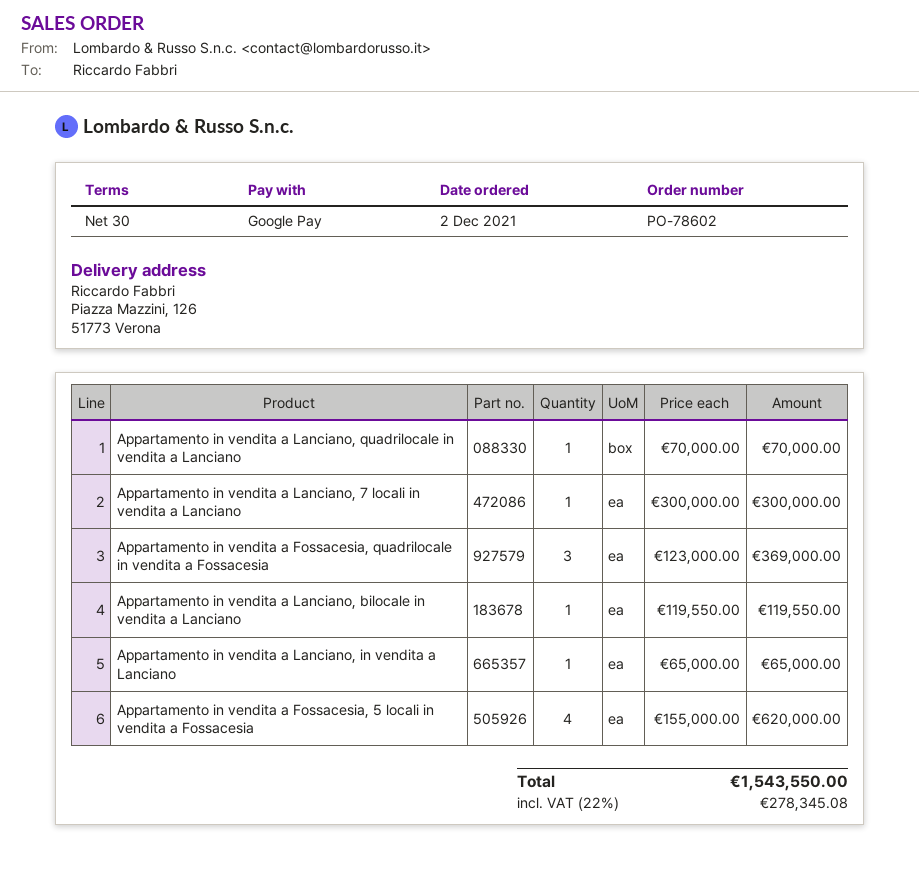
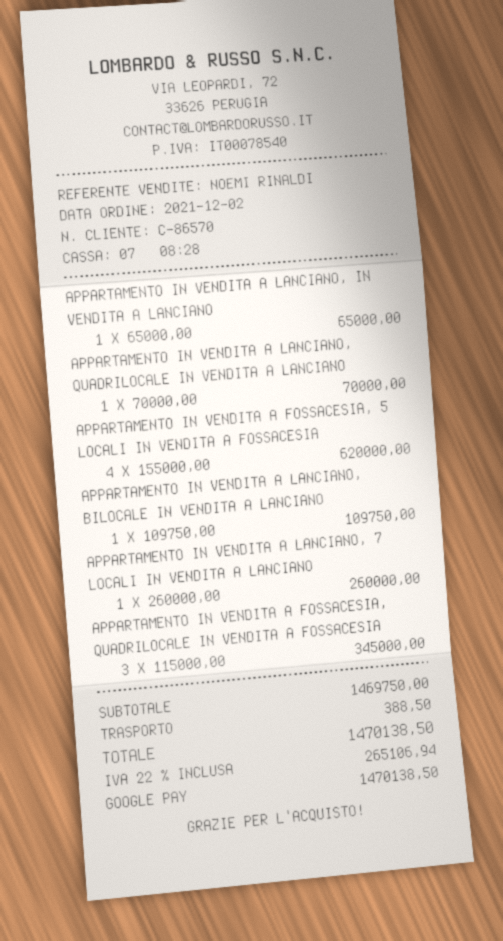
Appartamento in vendita a Lanciano, 7 locali in vendita a Lanciano: 1 x 300000.00 = 300000.00 -> 1 x 260000.00 = 260000.00
Appartamento in vendita a Fossacesia, quadrilocale in vendita a Fossacesia: 3 x 123000.00 = 369000.00 -> 3 x 115000.00 = 345000.00
Appartamento in vendita a Lanciano, bilocale in vendita a Lanciano: 1 x 119550.00 = 119550.00 -> 1 x 109750.00 = 109750.00
shipping: none -> 388.50
tax: 22% = 278345.08 -> 22% = 265106.94
total: 1543550.00 -> 1470138.50

